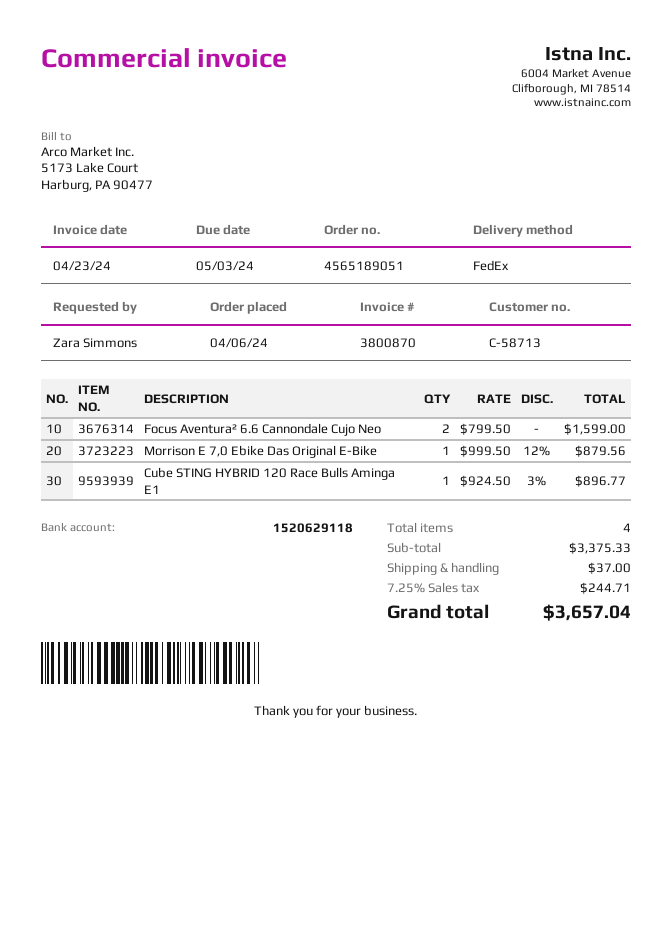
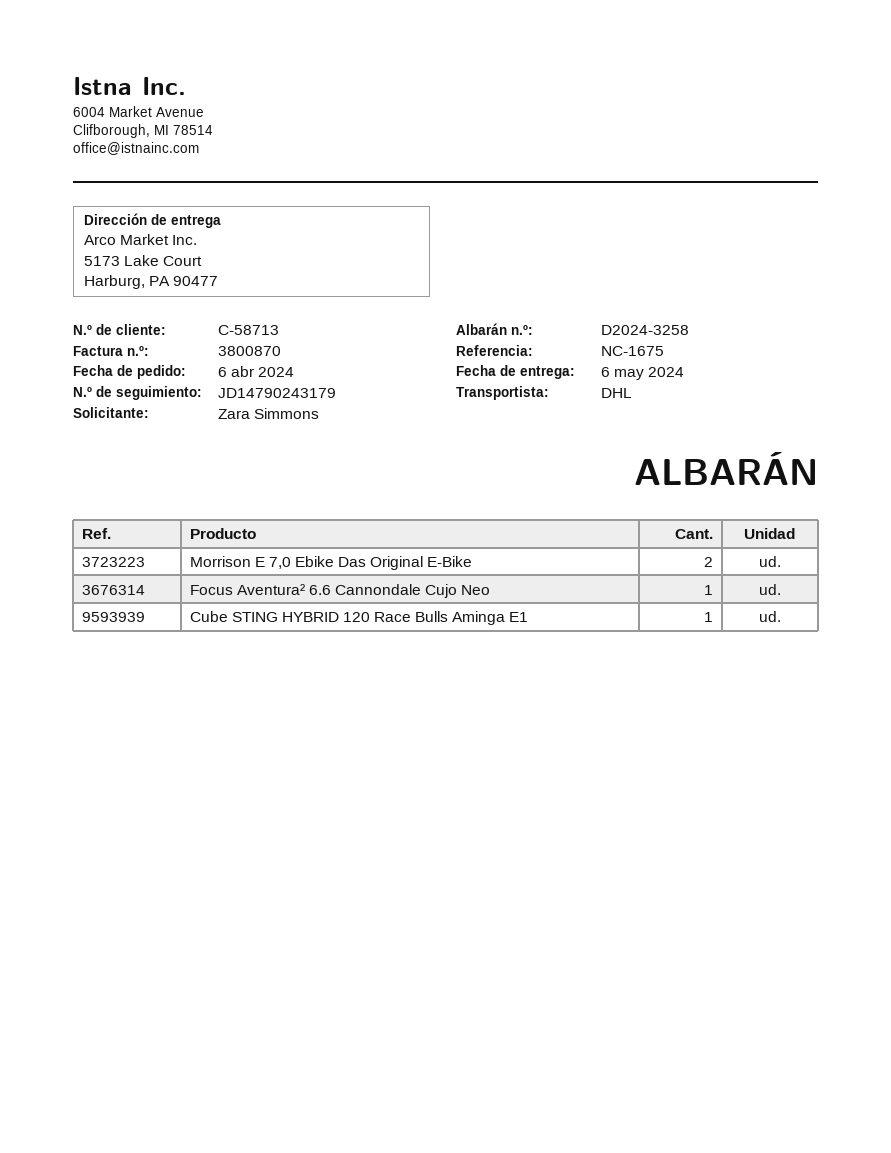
shipping method: FedEx -> DHL
Focus Aventura² 6.6 Cannondale Cujo Neo: 2 -> 1
Morrison E 7,0 Ebike Das Original E-Bike: 1 -> 2

